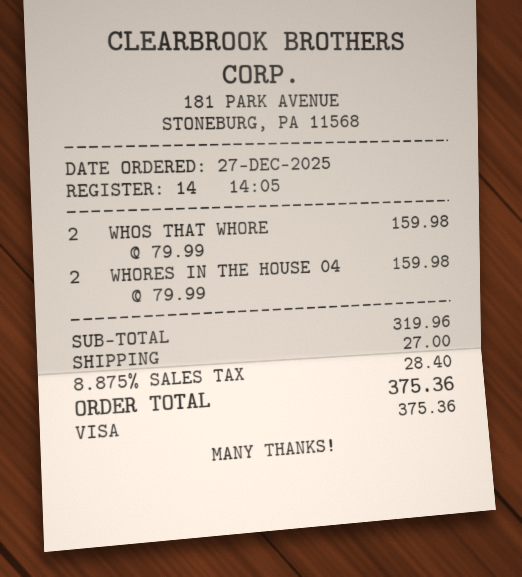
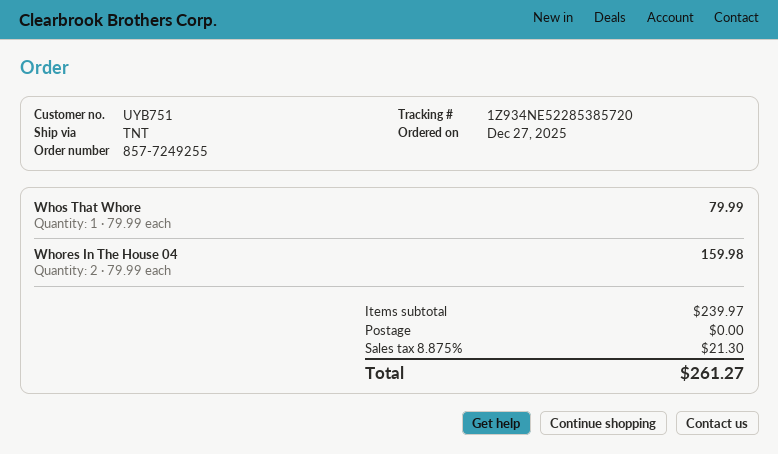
WHOS THAT WHORE: 2 x 79.99 = 159.98 -> 1 x 79.99 = 79.99
subtotal: 319.96 -> 239.97
shipping: 27.00 -> 0.00
tax: 8.875% = 28.40 -> 8.875% = 21.30
total: 375.36 -> 261.27

